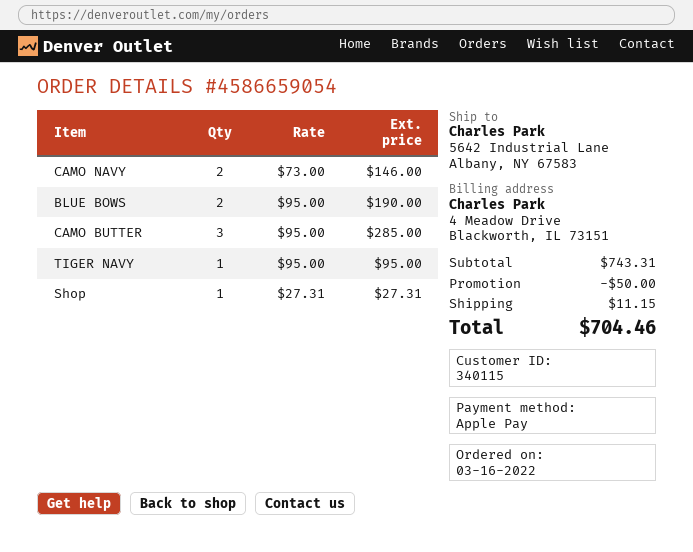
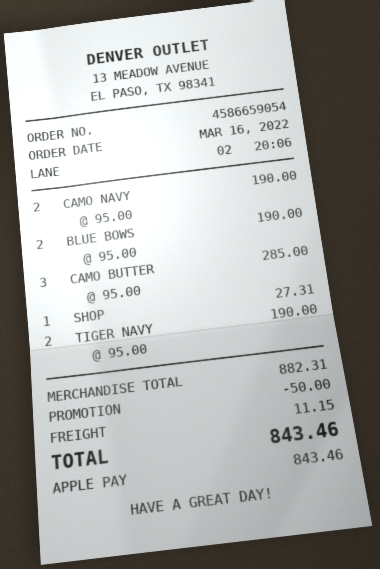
CAMO NAVY: 2 x 73.00 = 146.00 -> 2 x 95.00 = 190.00
TIGER NAVY: 1 x 95.00 = 95.00 -> 2 x 95.00 = 190.00
subtotal: 743.31 -> 882.31
total: 704.46 -> 843.46

